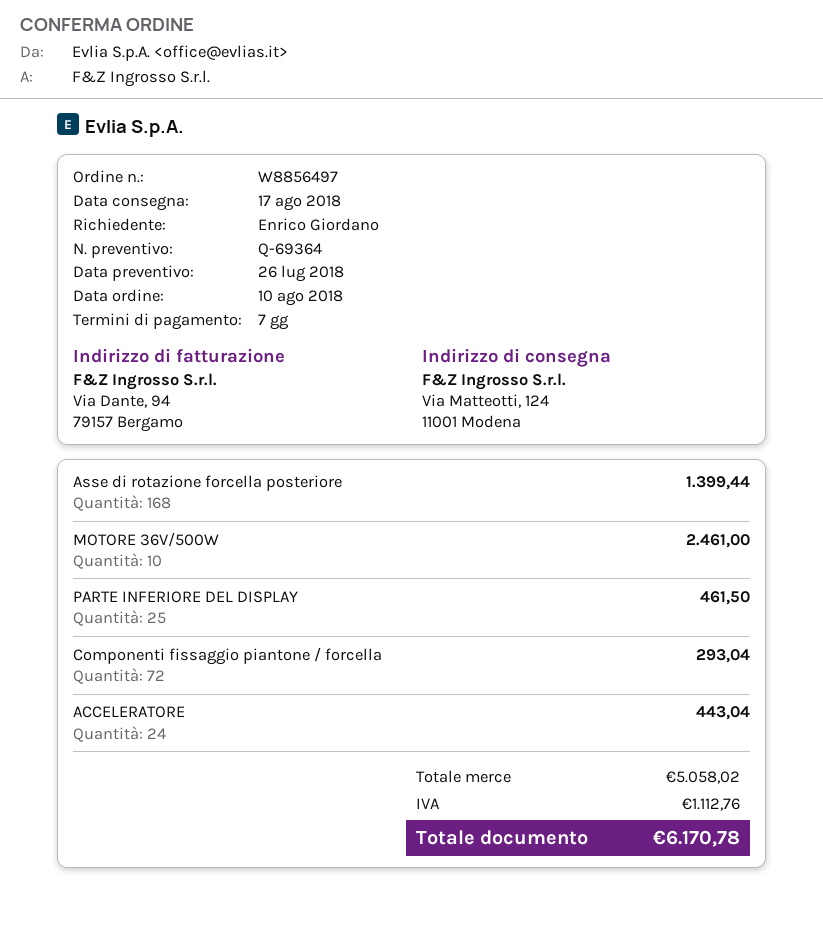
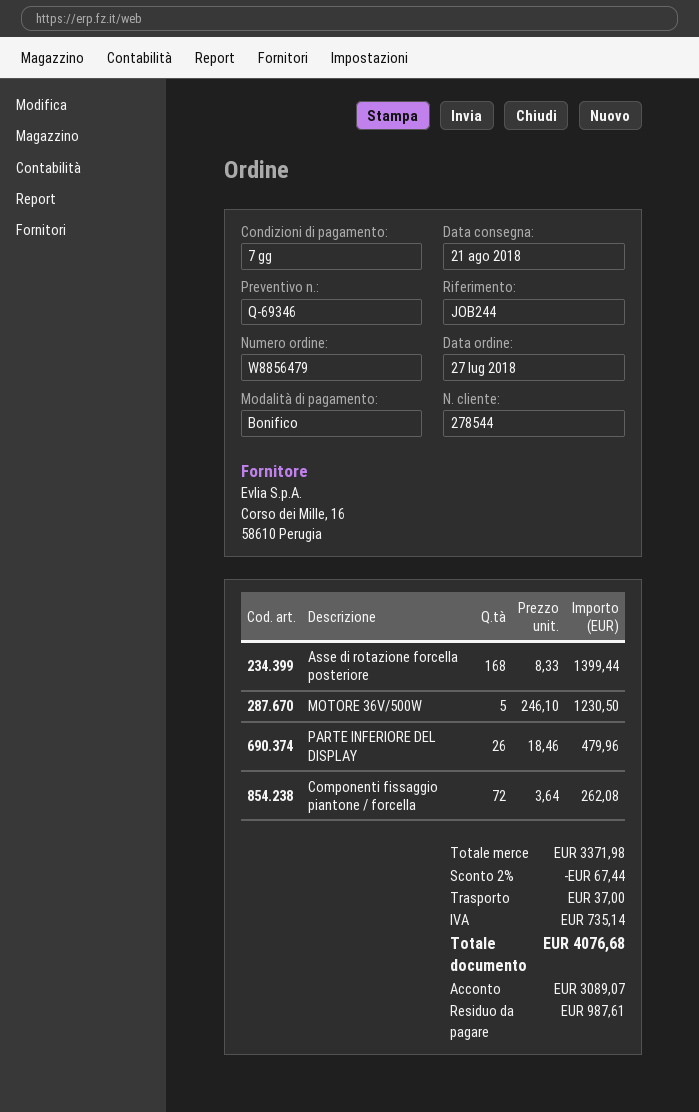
quote number: Q-69364 -> Q-69346
order number: W8856497 -> W8856479
order date: 2018-08-10 -> 2018-07-27
delivery date: 2018-08-17 -> 2018-08-21
MOTORE 36V/500W: 10 for 2461.00 -> 5 for 1230.50
PARTE INFERIORE DEL DISPLAY: 25 for 461.50 -> 26 for 479.96
Componenti fissaggio piantone / forcella: 72 for 293.04 -> 72 for 262.08
ACCELERATORE: 24 for 443.04 -> none
subtotal: 5058.02 -> 3371.98
discount: none -> 2% = 67.44
shipping: none -> 37.00
tax: 1112.76 -> 735.14
total: 6170.78 -> 4076.68

